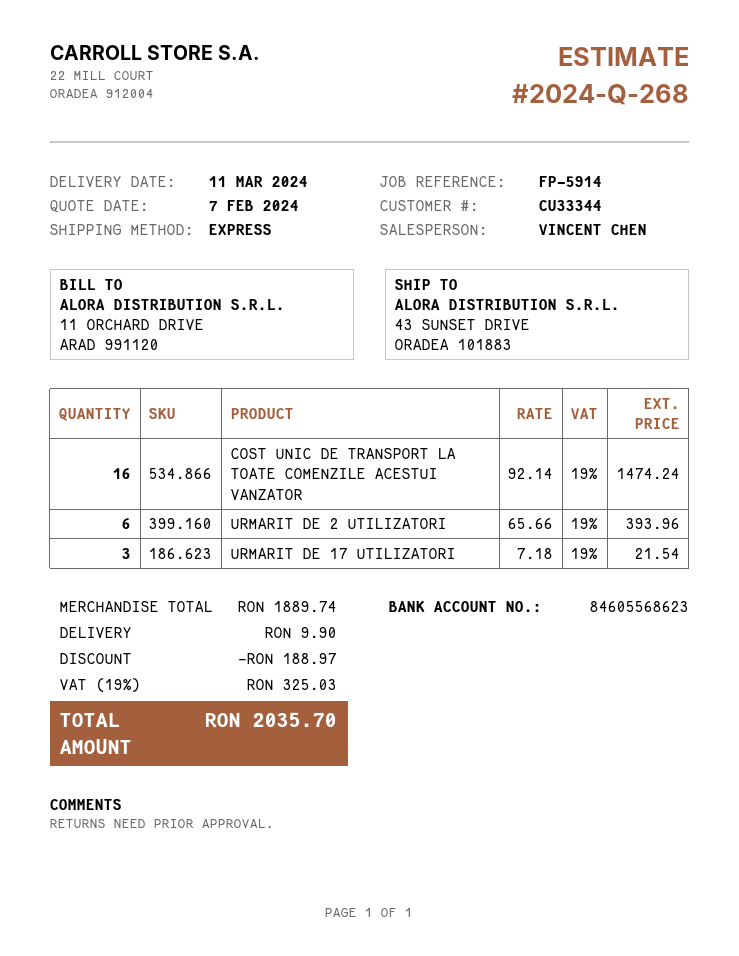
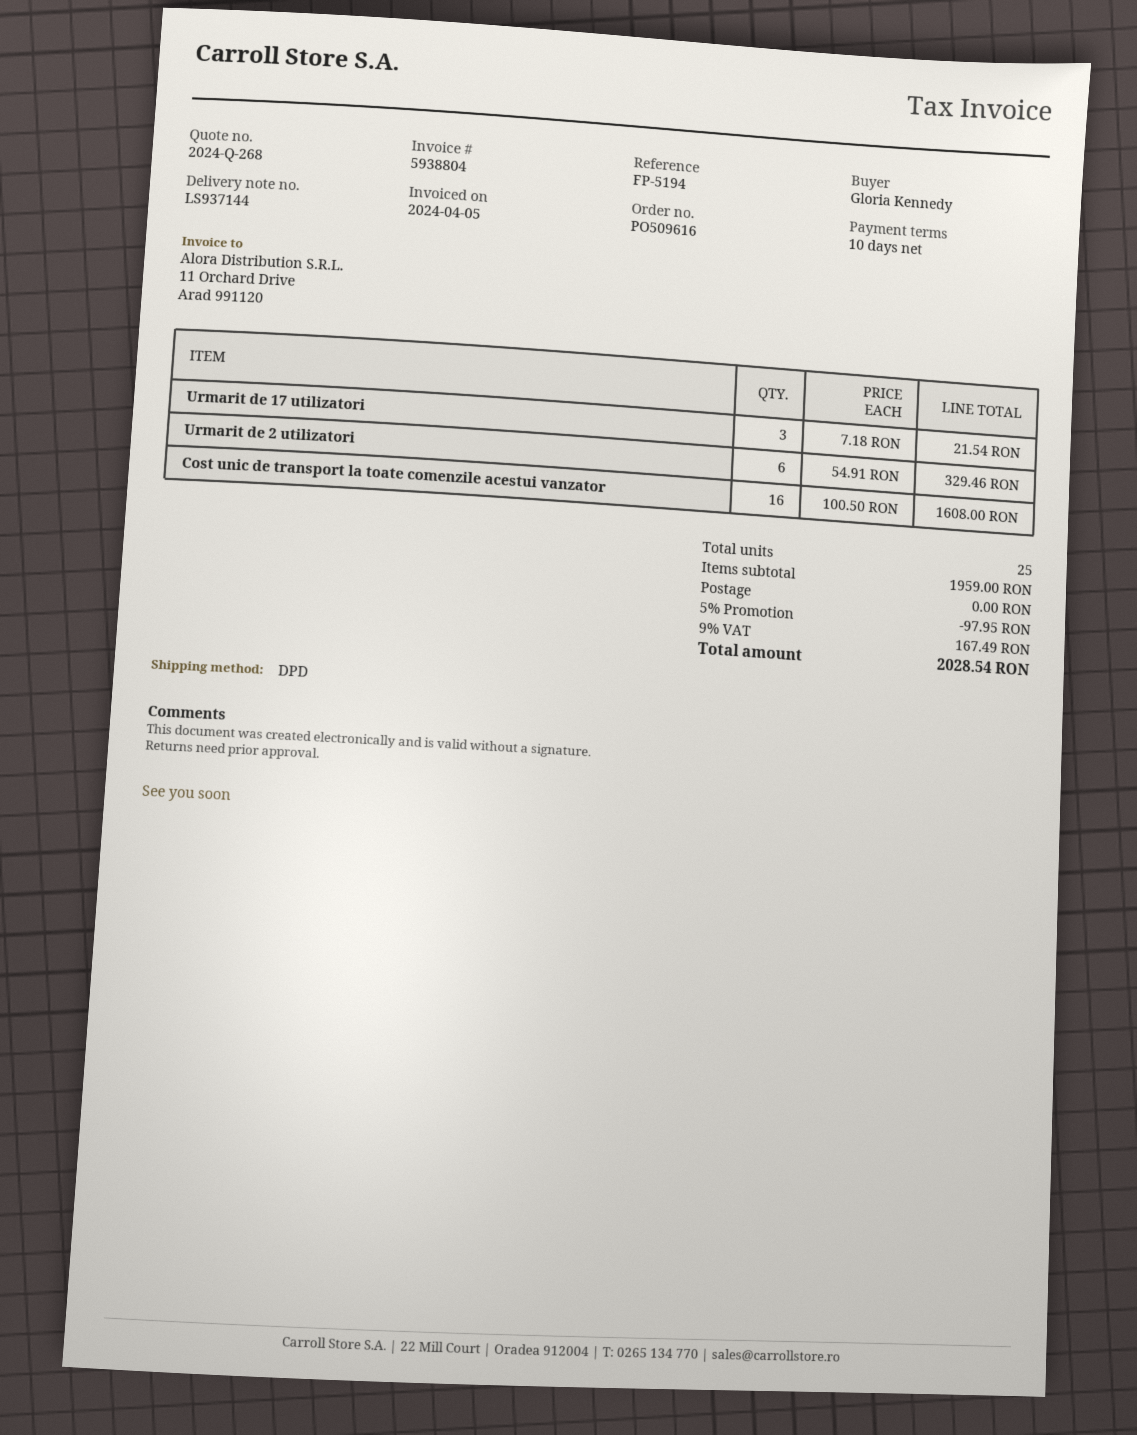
reference: FP-5914 -> FP-5194
shipping method: express -> DPD
COST UNIC DE TRANSPORT LA TOATE COMENZILE ACESTUI VANZATOR: 16 x 92.14 = 1474.24 -> 16 x 100.50 = 1608.00
URMARIT DE 2 UTILIZATORI: 6 x 65.66 = 393.96 -> 6 x 54.91 = 329.46
subtotal: 1889.74 -> 1959.00
discount: 188.97 -> 97.95
shipping: 9.90 -> 0.00
tax: 19% = 325.03 -> 9% = 167.49
total: 2035.70 -> 2028.54

